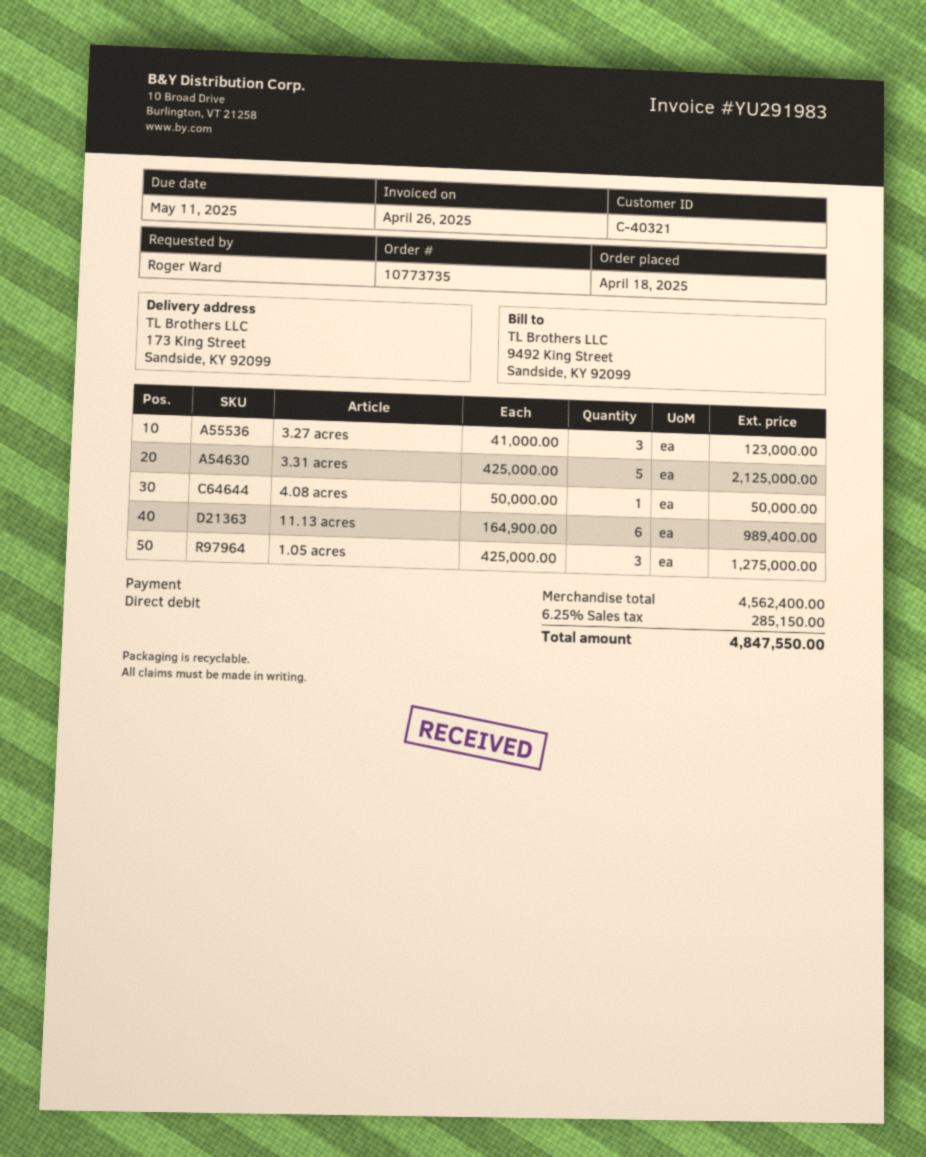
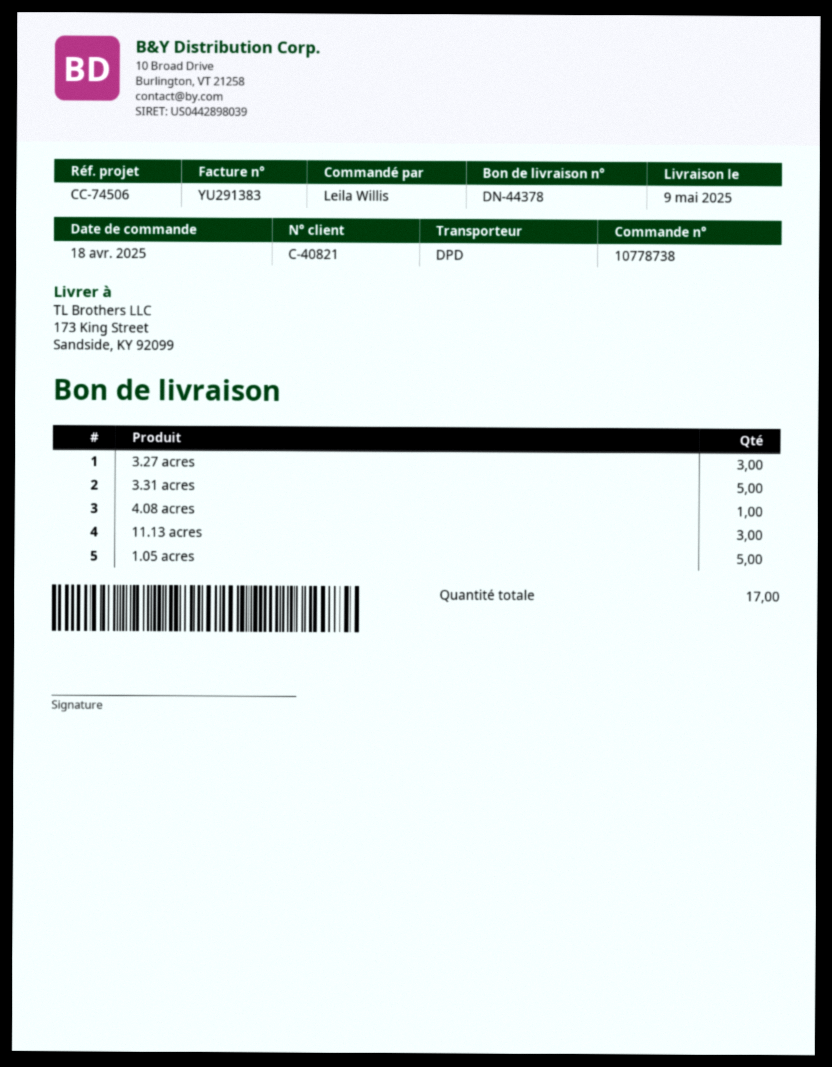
order number: 10773735 -> 10778738
invoice number: YU291983 -> YU291383
customer number: C-40321 -> C-40821
ordered by: Roger Ward -> Leila Willis
11.13 acres: 6 -> 3
1.05 acres: 3 -> 5

